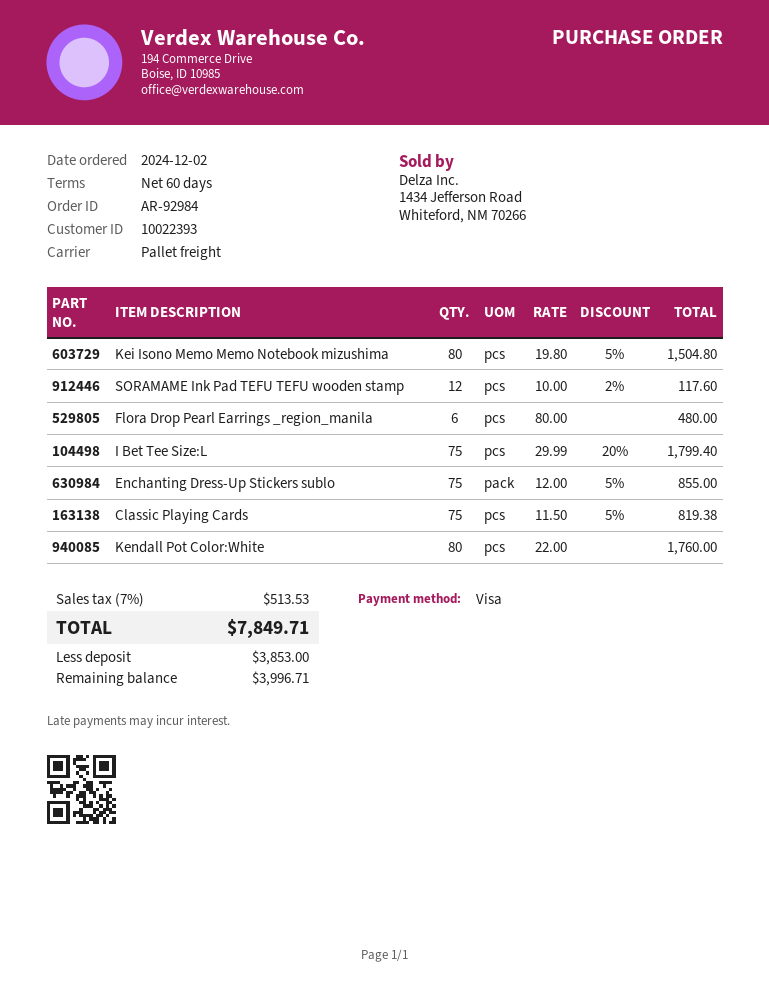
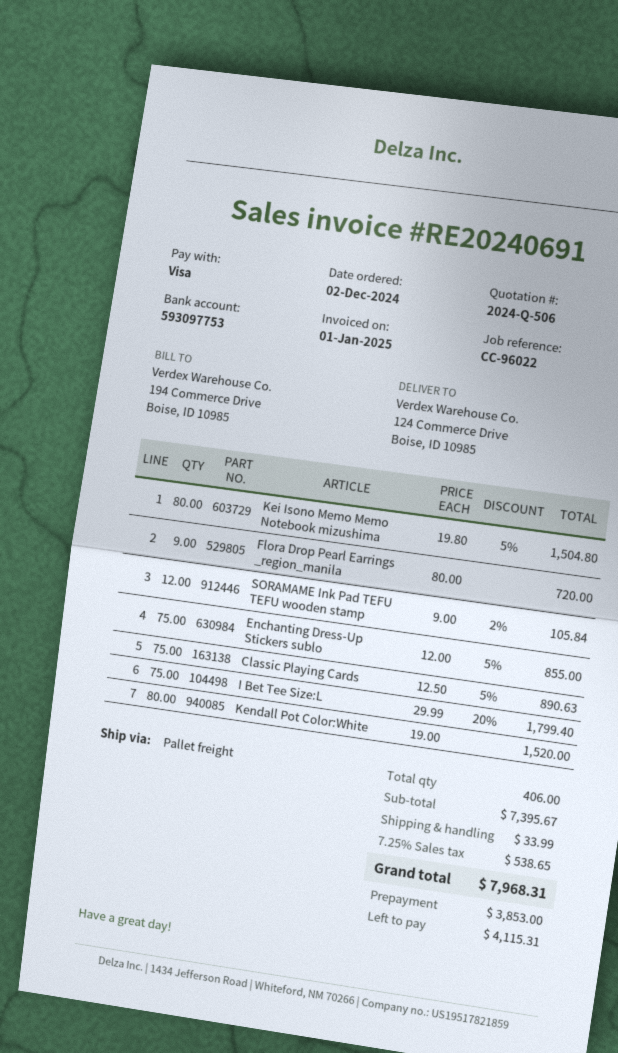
SORAMAME Ink Pad TEFU TEFU wooden stamp: 12 x 10.00 - 2% = 117.60 -> 12 x 9.00 - 2% = 105.84
Flora Drop Pearl Earrings _region_manila: 6 x 80.00 = 480.00 -> 9 x 80.00 = 720.00
Classic Playing Cards: 75 x 11.50 - 5% = 819.38 -> 75 x 12.50 - 5% = 890.63
Kendall Pot Color:White: 80 x 22.00 = 1760.00 -> 80 x 19.00 = 1520.00
shipping: none -> 33.99
tax: 7% = 513.53 -> 7.25% = 538.65
total: 7849.71 -> 7968.31
balance: 3996.71 -> 4115.31

